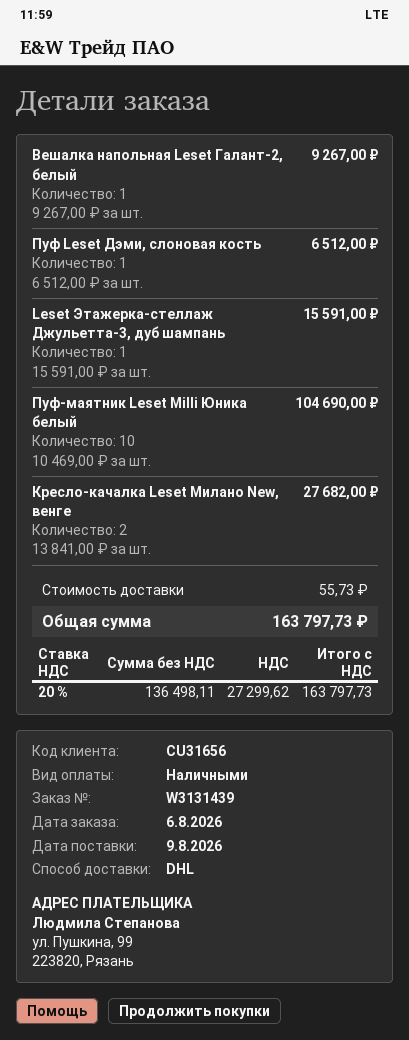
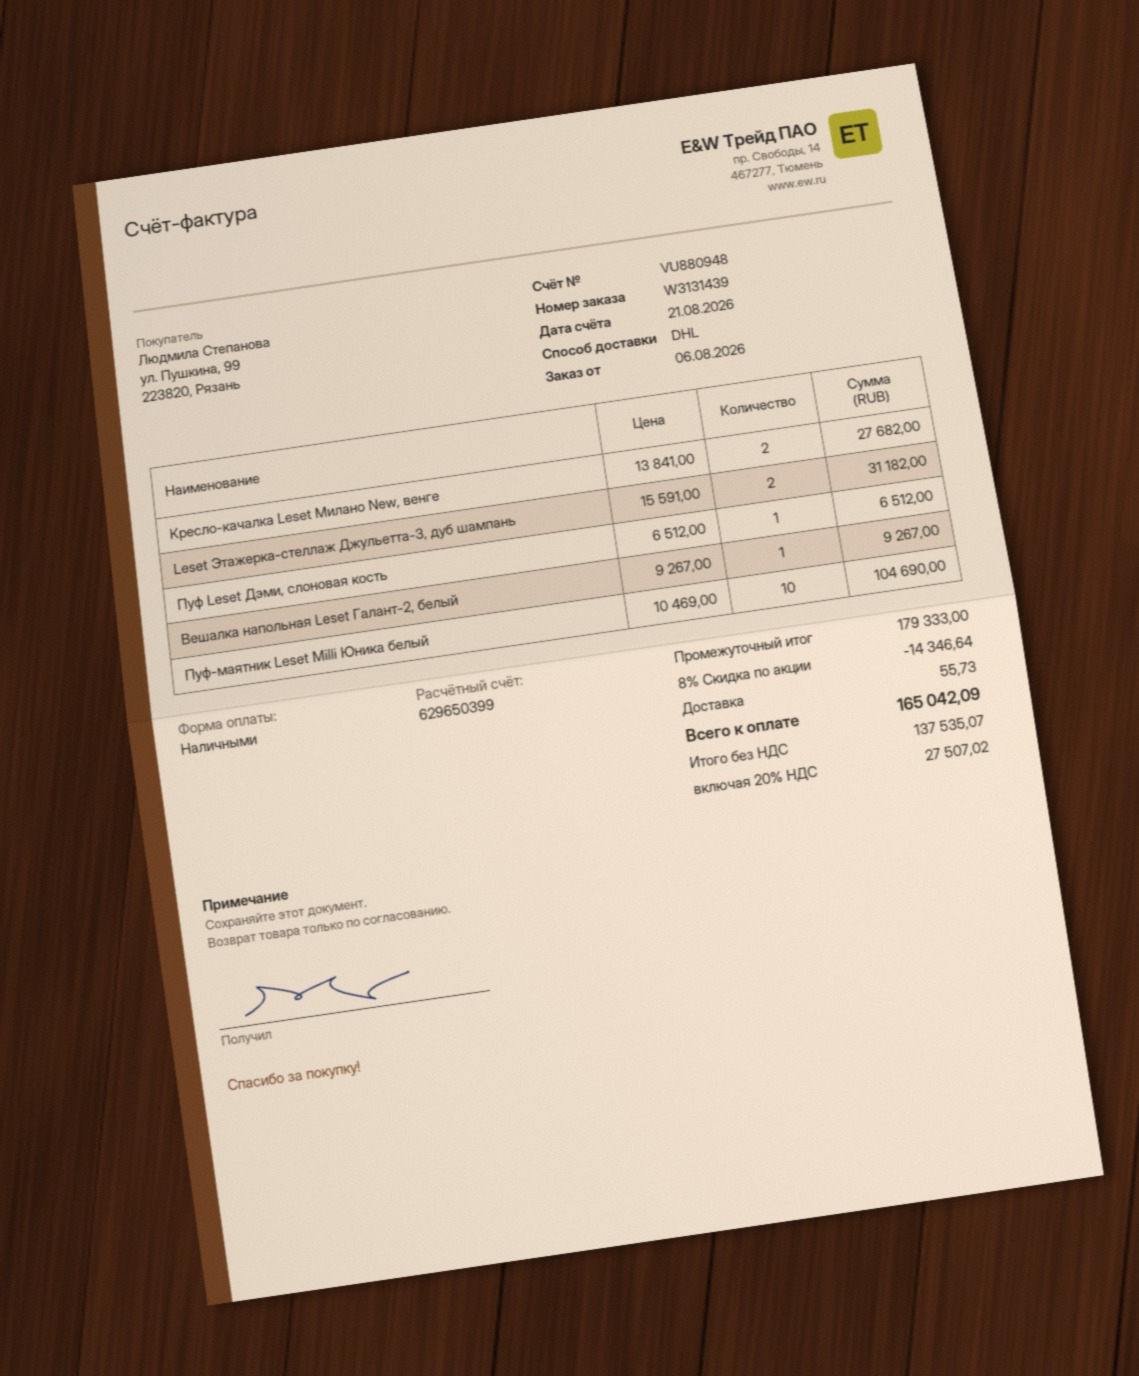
Leset Этажерка-стеллаж Джульетта-3, дуб шампань: 1 x 15591.00 = 15591.00 -> 2 x 15591.00 = 31182.00
discount: none -> 8% = 14346.64
net: 136498.11 -> 137535.07
tax: 20% = 27299.62 -> 20% = 27507.02
total: 163797.73 -> 165042.09

